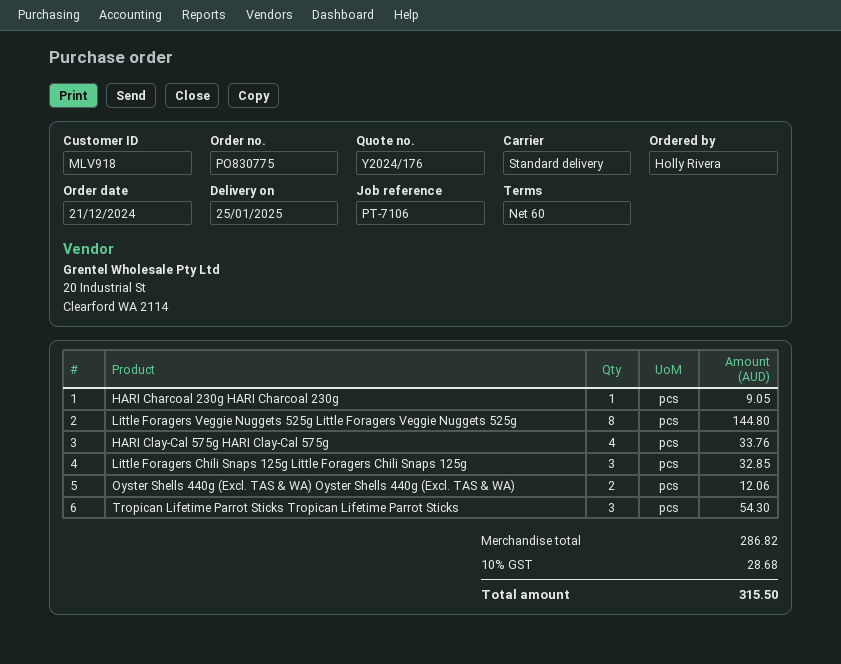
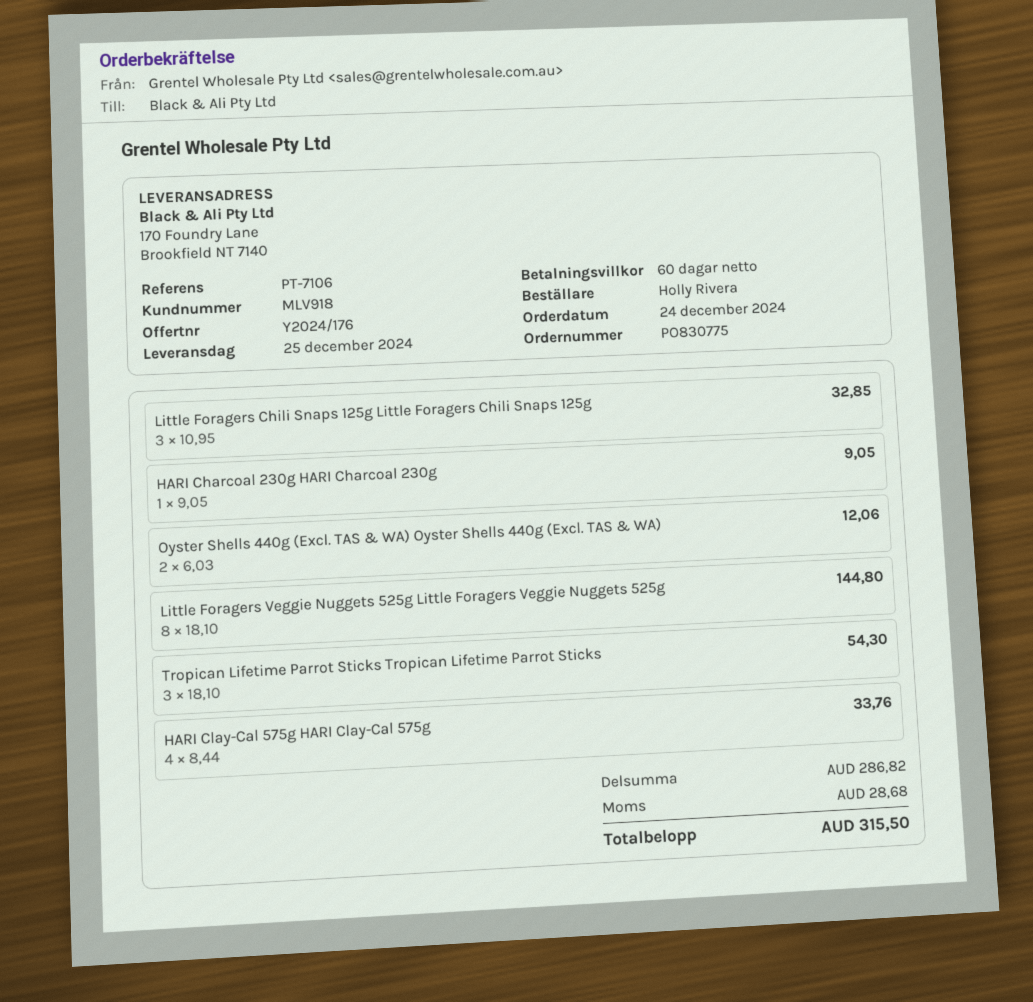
order date: 2024-12-21 -> 2024-12-24
delivery date: 2025-01-25 -> 2024-12-25

